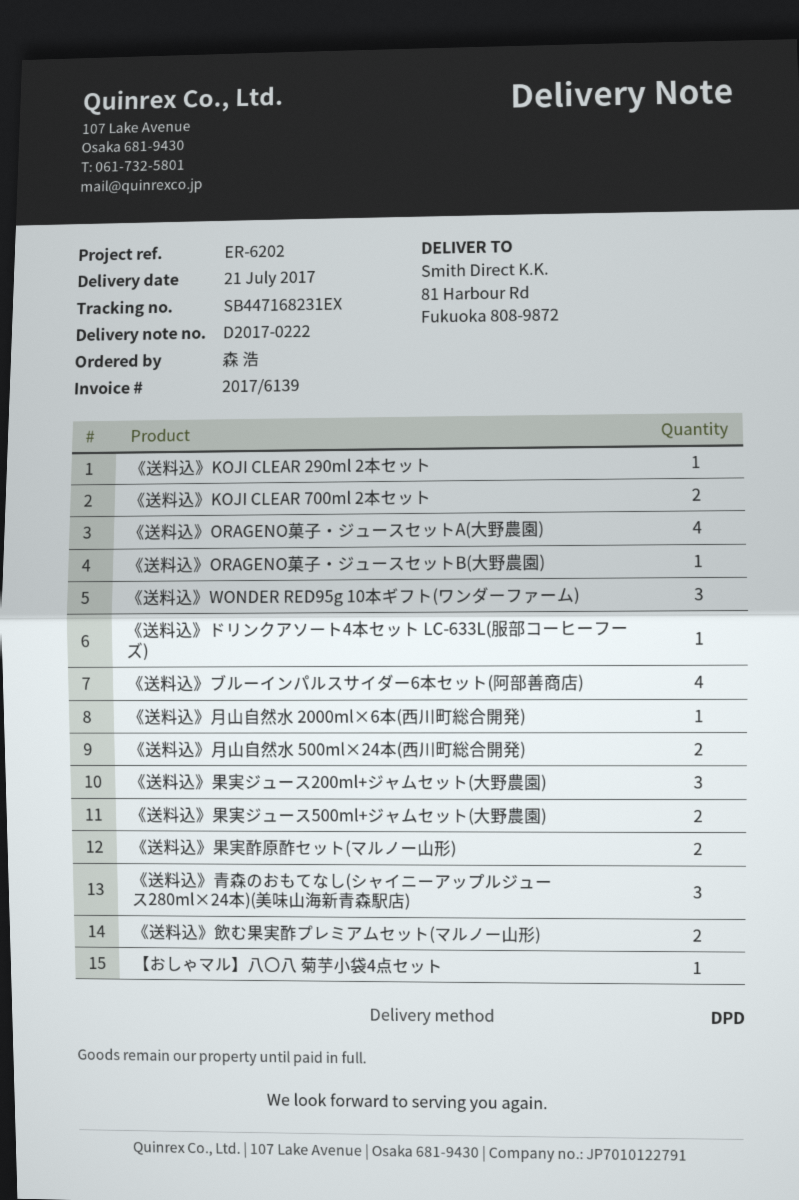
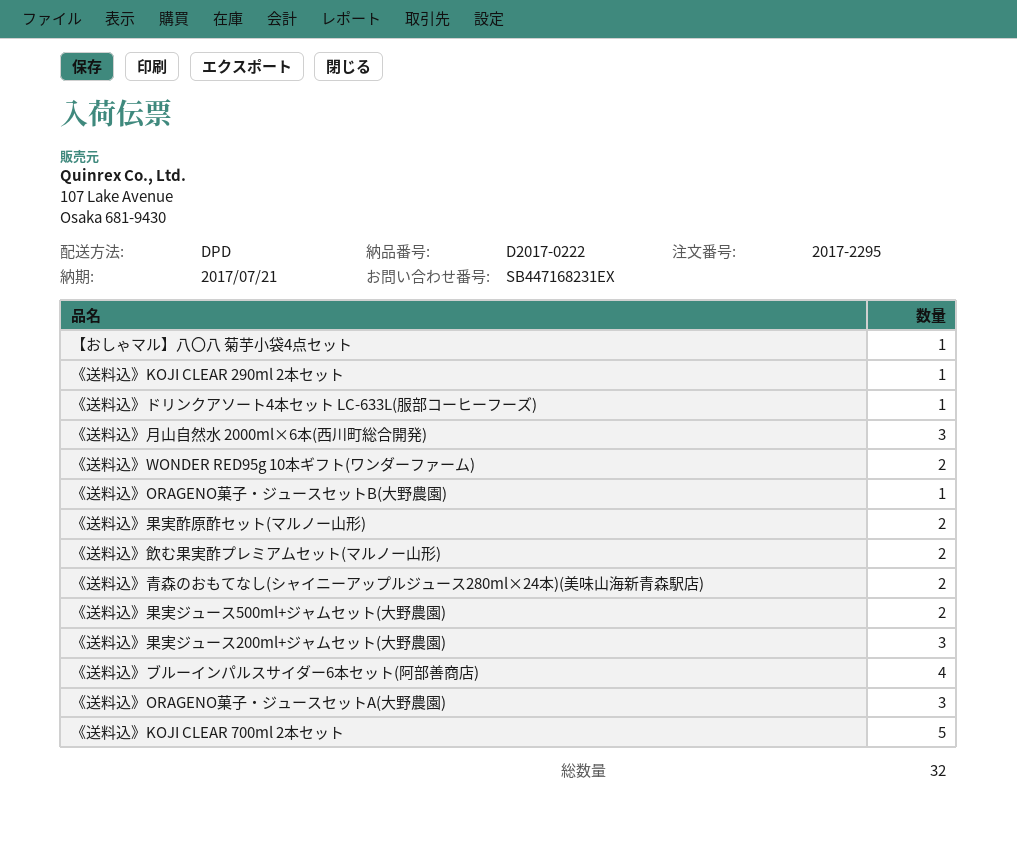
《送料込》KOJI CLEAR 700ml 2本セット: 2 -> 5
《送料込》ORAGENO菓子・ジュースセットA(大野農園): 4 -> 3
《送料込》WONDER RED95g 10本ギフト(ワンダーファーム): 3 -> 2
《送料込》月山自然水 2000ml×6本(西川町総合開発): 1 -> 3
《送料込》月山自然水 500ml×24本(西川町総合開発): 2 -> none
《送料込》青森のおもてなし(シャイニーアップルジュース280ml×24本)(美味山海新青森駅店): 3 -> 2

